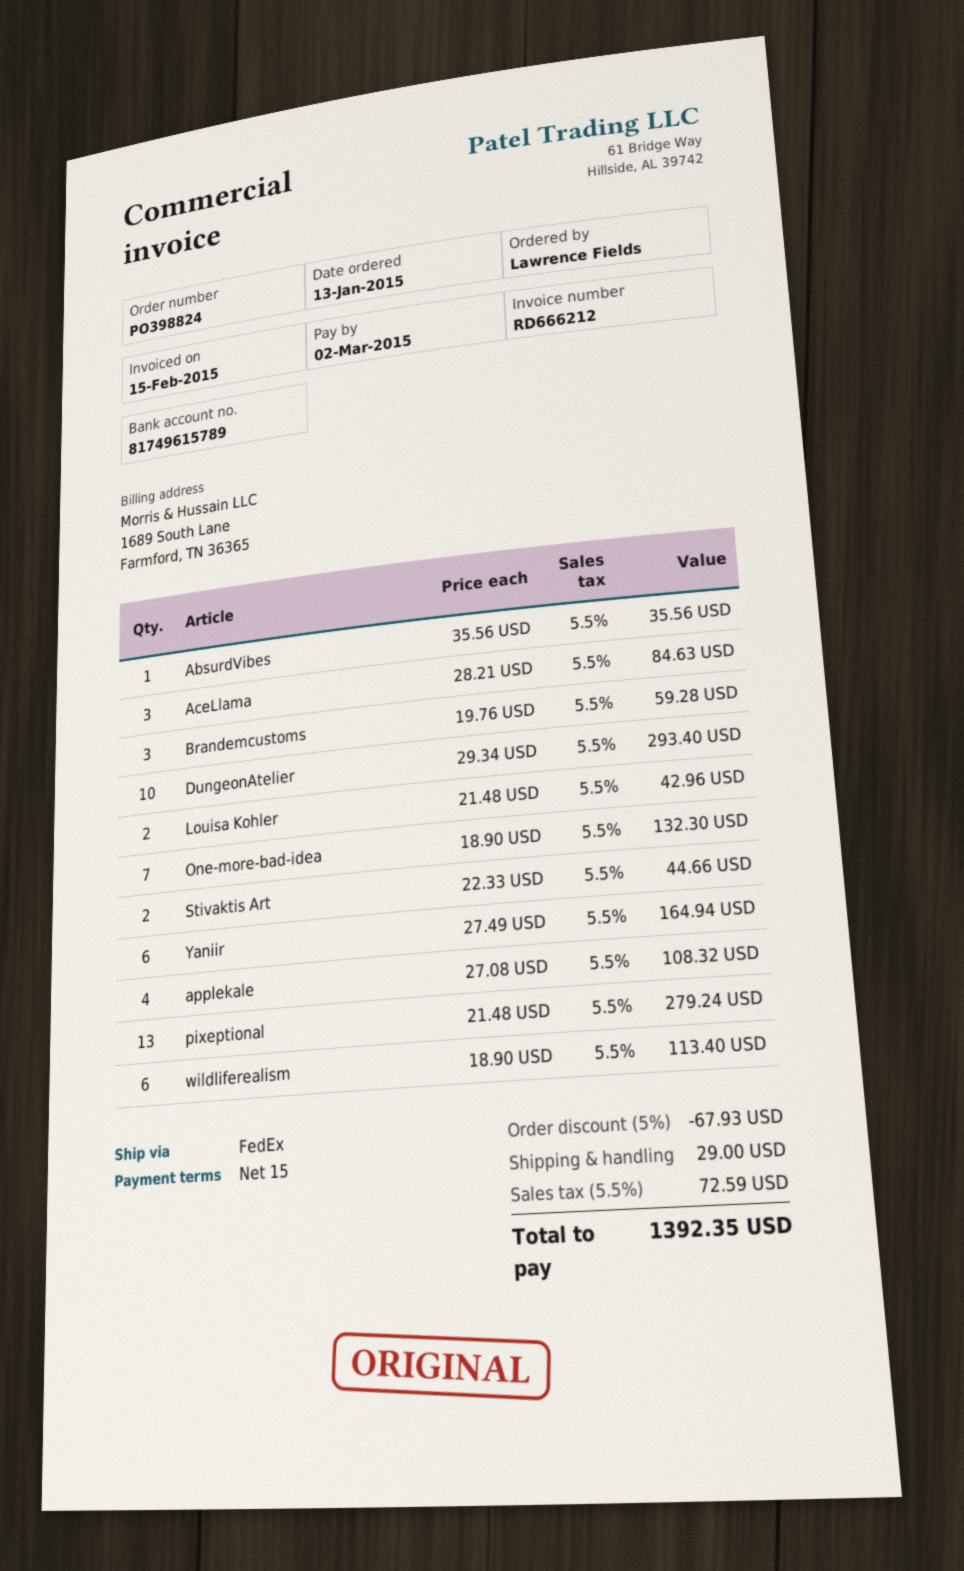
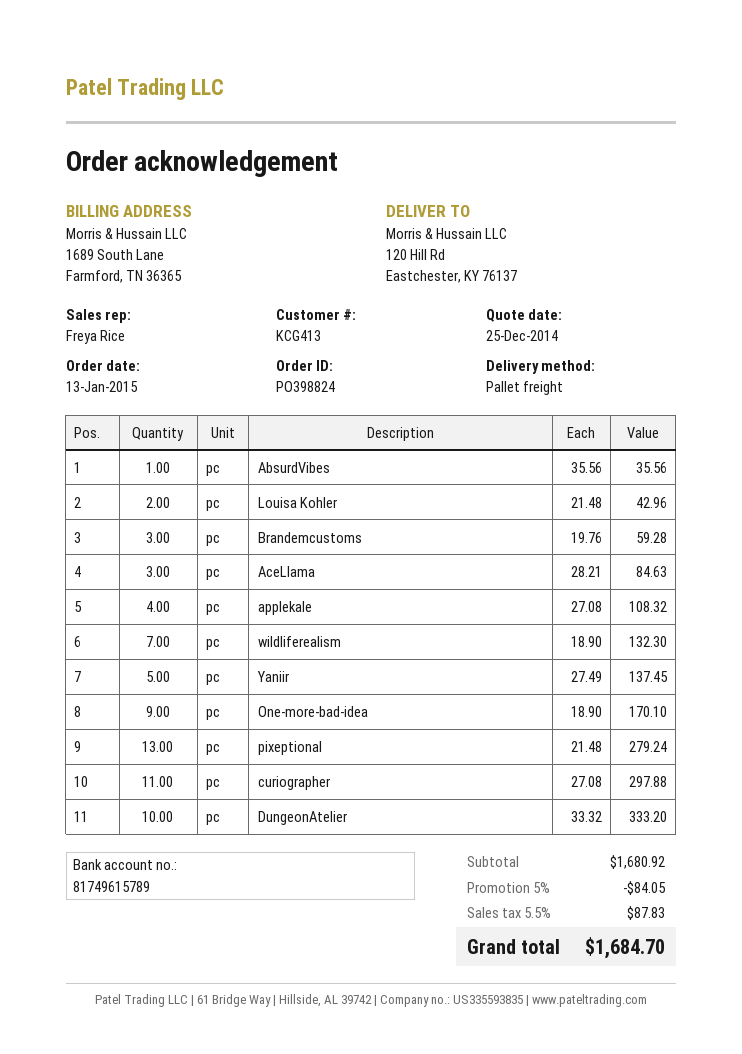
shipping method: FedEx -> pallet freight
DungeonAtelier: 10 x 29.34 = 293.40 -> 10 x 33.32 = 333.20
One-more-bad-idea: 7 x 18.90 = 132.30 -> 9 x 18.90 = 170.10
Stivaktis Art: 2 x 22.33 = 44.66 -> none
Yaniir: 6 x 27.49 = 164.94 -> 5 x 27.49 = 137.45
wildliferealism: 6 x 18.90 = 113.40 -> 7 x 18.90 = 132.30
curiographer: none -> 11 x 27.08 = 297.88
discount: 5% = 67.93 -> 5% = 84.05
shipping: 29.00 -> none
tax: 5.5% = 72.59 -> 5.5% = 87.83
total: 1392.35 -> 1684.70

